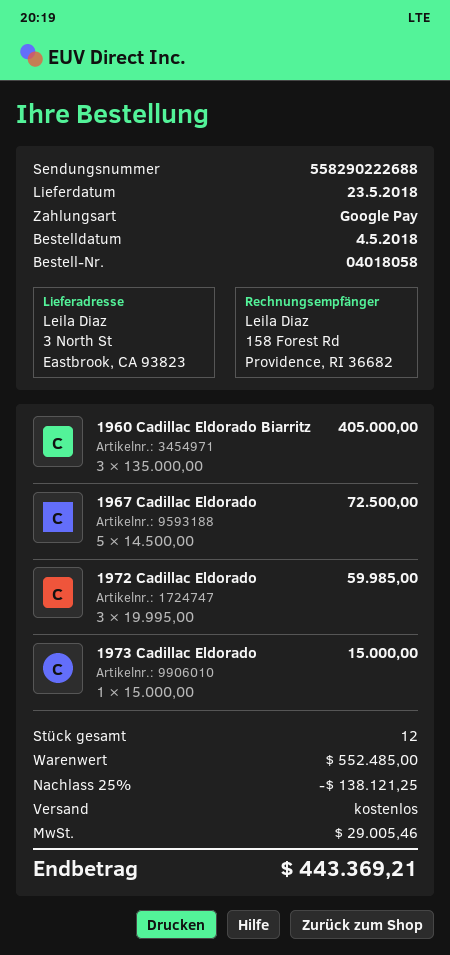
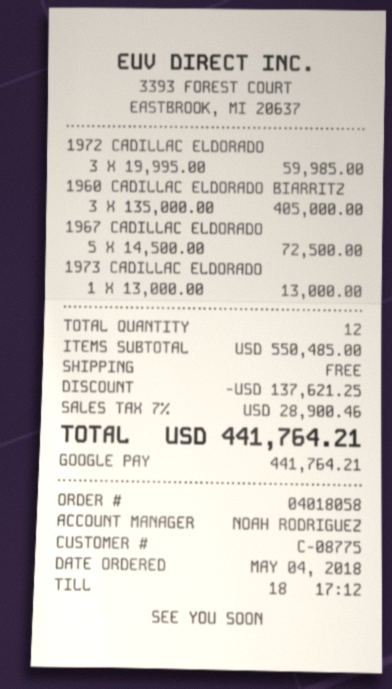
1973 Cadillac Eldorado: 1 x 15000.00 = 15000.00 -> 1 x 13000.00 = 13000.00
subtotal: 552485.00 -> 550485.00
discount: 138121.25 -> 137621.25
tax: 29005.46 -> 28900.46
total: 443369.21 -> 441764.21

